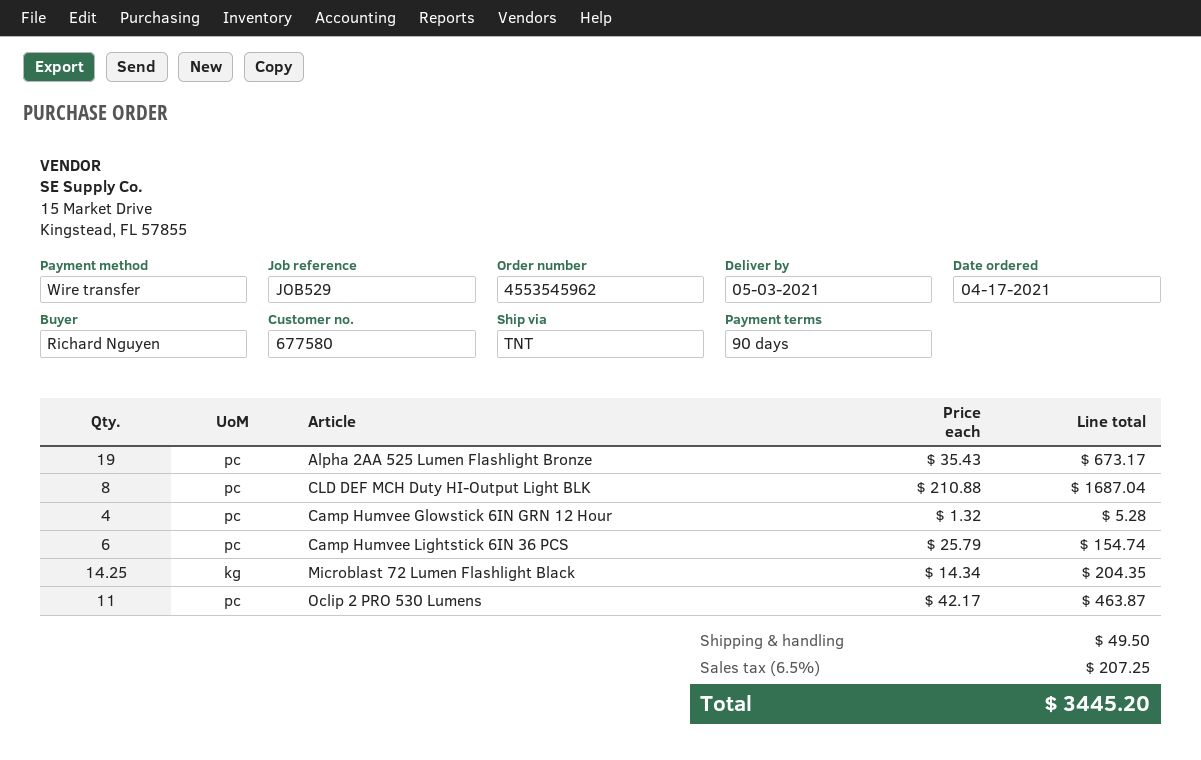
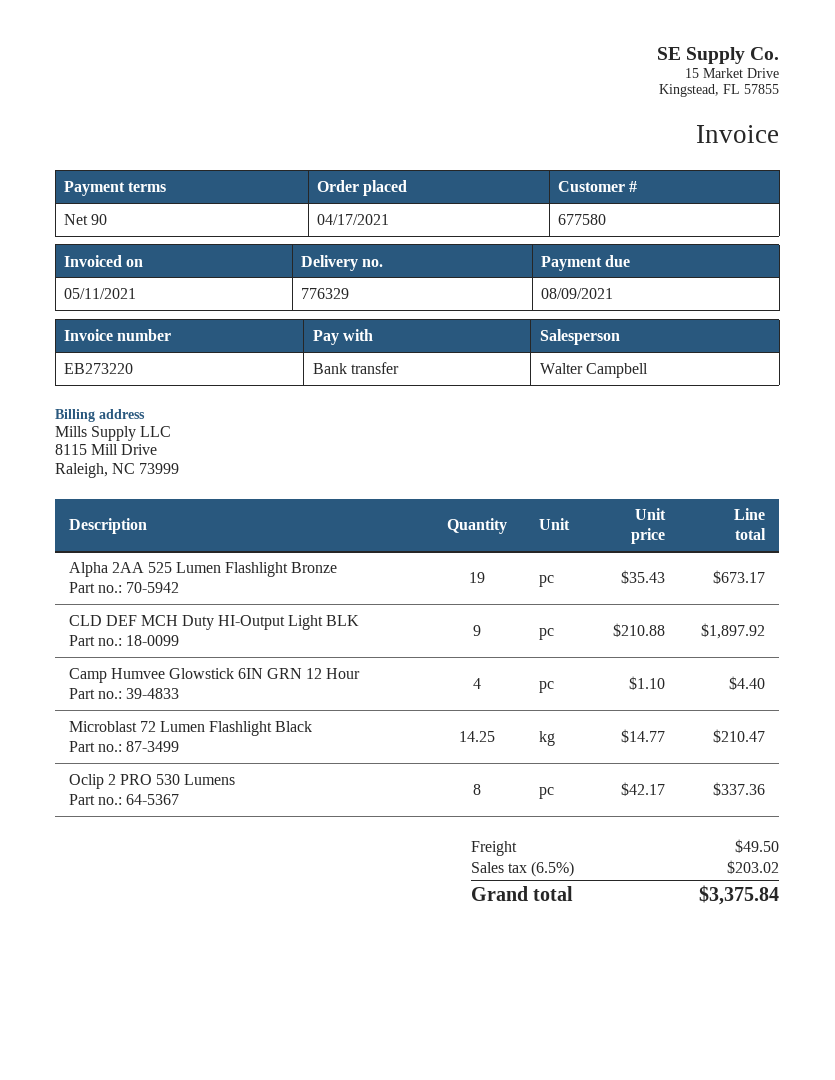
CLD DEF MCH Duty HI-Output Light BLK: 8 x 210.88 = 1687.04 -> 9 x 210.88 = 1897.92
Camp Humvee Glowstick 6IN GRN 12 Hour: 4 x 1.32 = 5.28 -> 4 x 1.10 = 4.40
Camp Humvee Lightstick 6IN 36 PCS: 6 x 25.79 = 154.74 -> none
Microblast 72 Lumen Flashlight Black: 14.25 x 14.34 = 204.35 -> 14.25 x 14.77 = 210.47
Oclip 2 PRO 530 Lumens: 11 x 42.17 = 463.87 -> 8 x 42.17 = 337.36
tax: 6.5% = 207.25 -> 6.5% = 203.02
total: 3445.20 -> 3375.84

